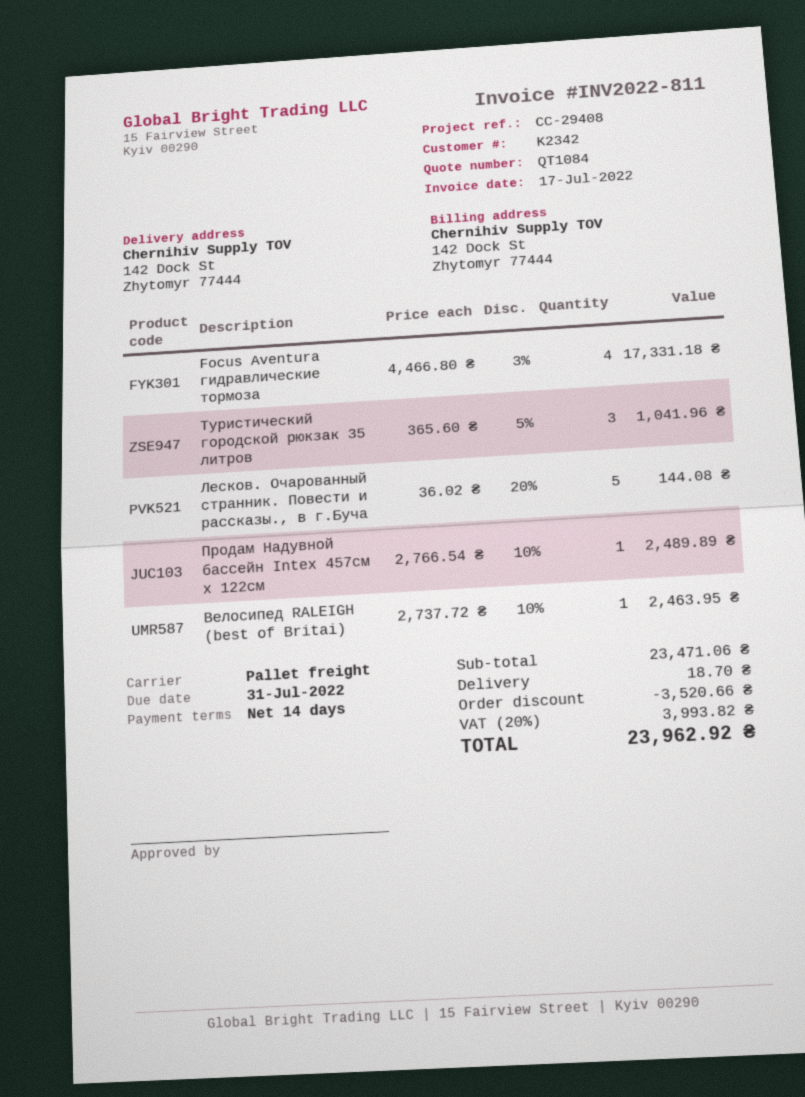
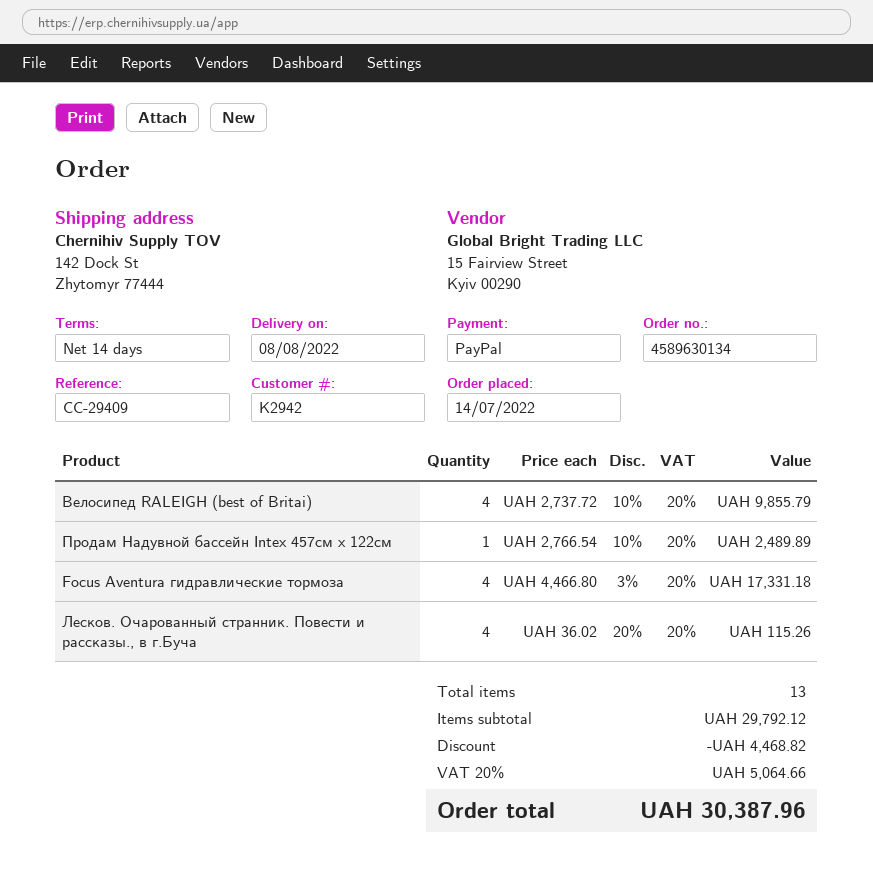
customer number: K2342 -> K2942
reference: CC-29408 -> CC-29409
Туристический городской рюкзак 35 литров: 3 x 365.60 - 5% = 1041.96 -> none
Лесков. Очарованный странник. Повести и рассказы., в г.Буча: 5 x 36.02 - 20% = 144.08 -> 4 x 36.02 - 20% = 115.26
Велосипед RALEIGH (best of Britai): 1 x 2737.72 - 10% = 2463.95 -> 4 x 2737.72 - 10% = 9855.79
subtotal: 23471.06 -> 29792.12
discount: 3520.66 -> 4468.82
shipping: 18.70 -> none
tax: 20% = 3993.82 -> 20% = 5064.66
total: 23962.92 -> 30387.96

